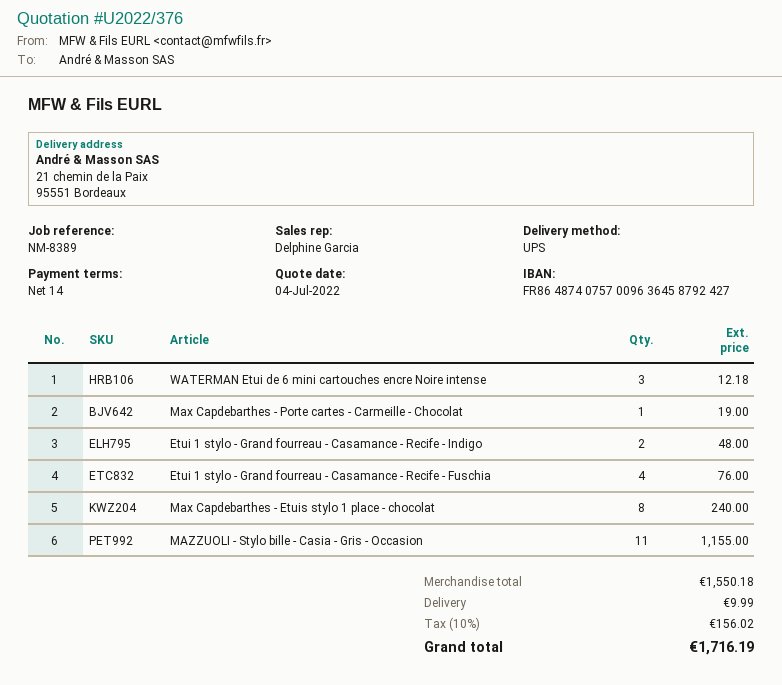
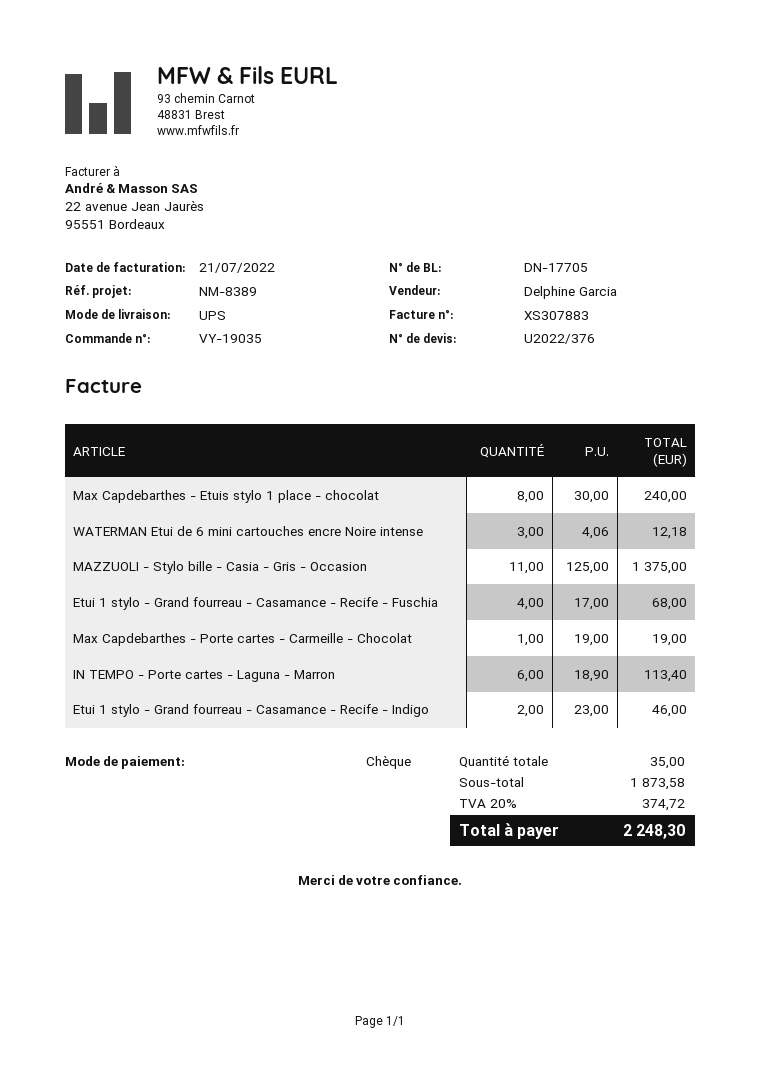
Etui 1 stylo - Grand fourreau - Casamance - Recife - Indigo: 2 for 48.00 -> 2 for 46.00
Etui 1 stylo - Grand fourreau - Casamance - Recife - Fuschia: 4 for 76.00 -> 4 for 68.00
MAZZUOLI - Stylo bille - Casia - Gris - Occasion: 11 for 1155.00 -> 11 for 1375.00
IN TEMPO - Porte cartes - Laguna - Marron: none -> 6 for 113.40
subtotal: 1550.18 -> 1873.58
shipping: 9.99 -> none
tax: 10% = 156.02 -> 20% = 374.72
total: 1716.19 -> 2248.30

